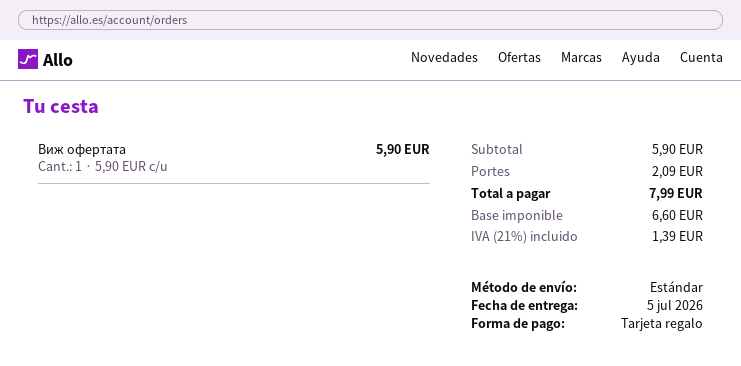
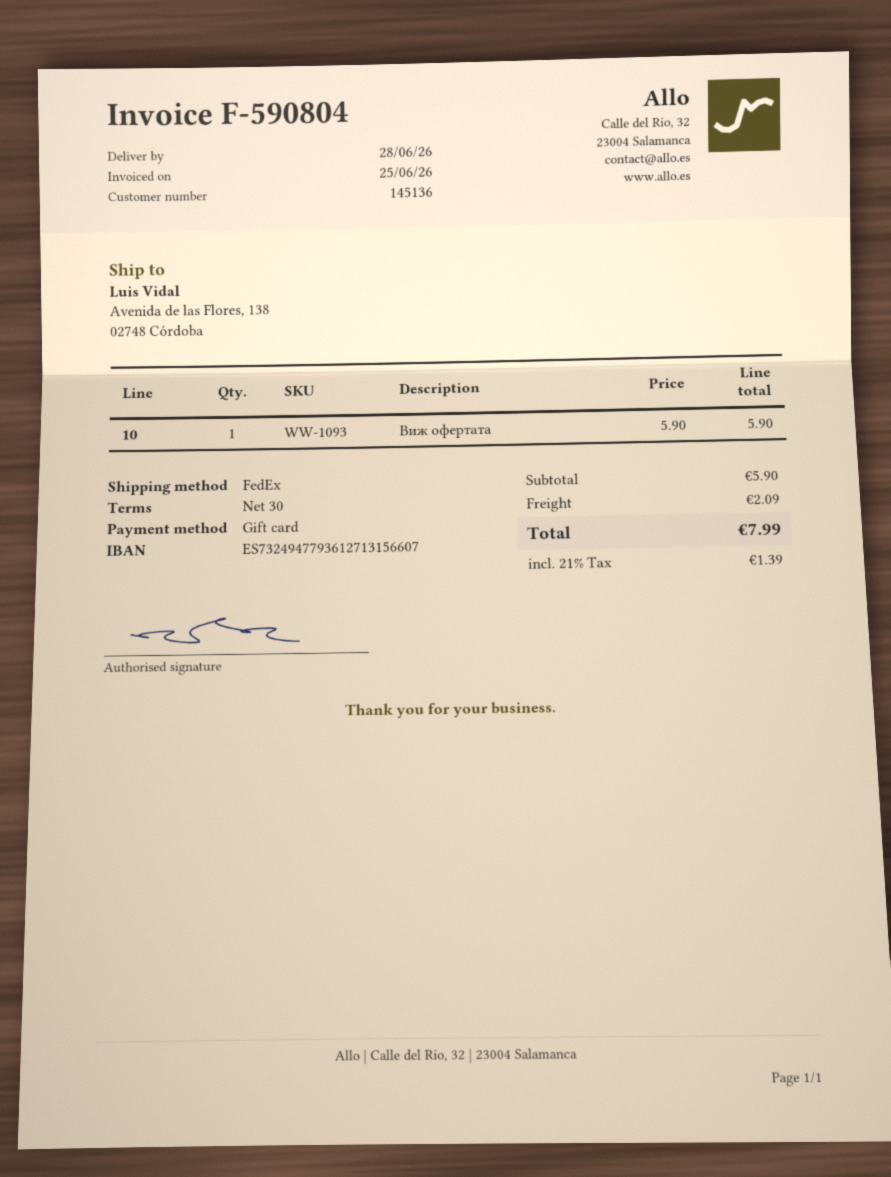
delivery date: 2026-07-05 -> 2026-06-28
shipping method: standard -> FedEx

